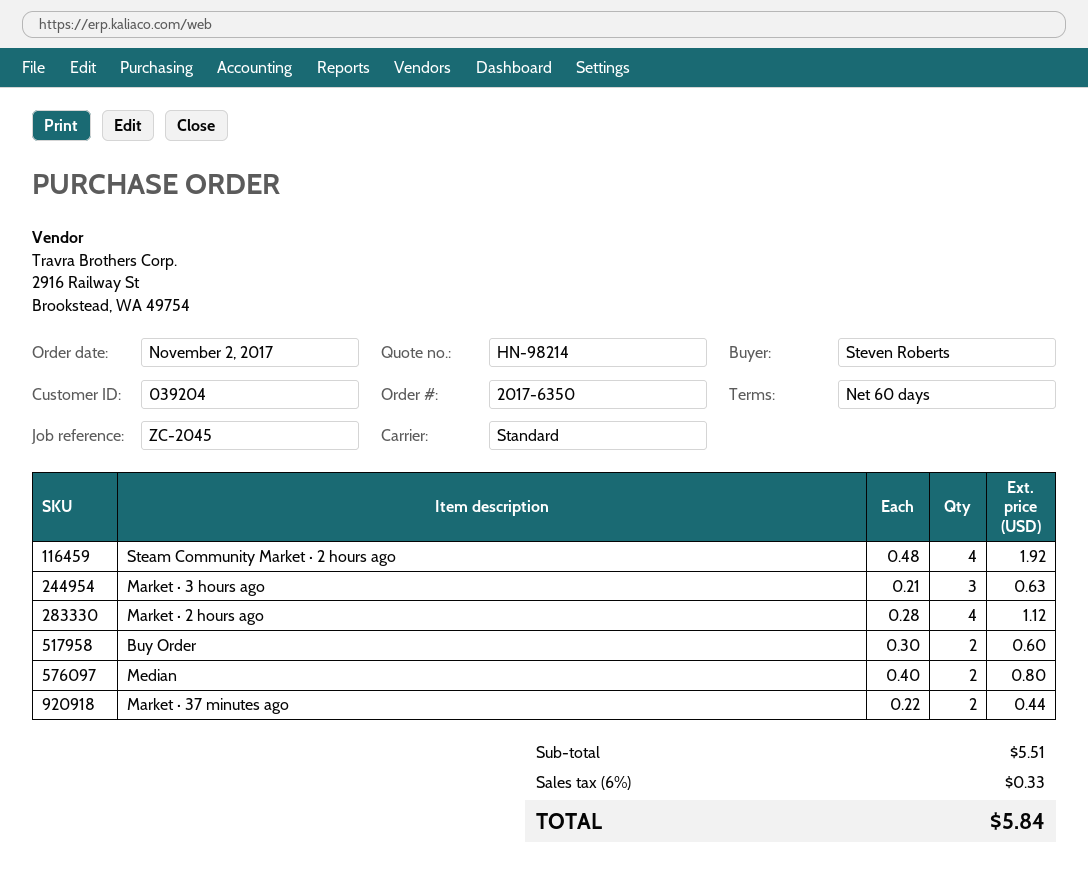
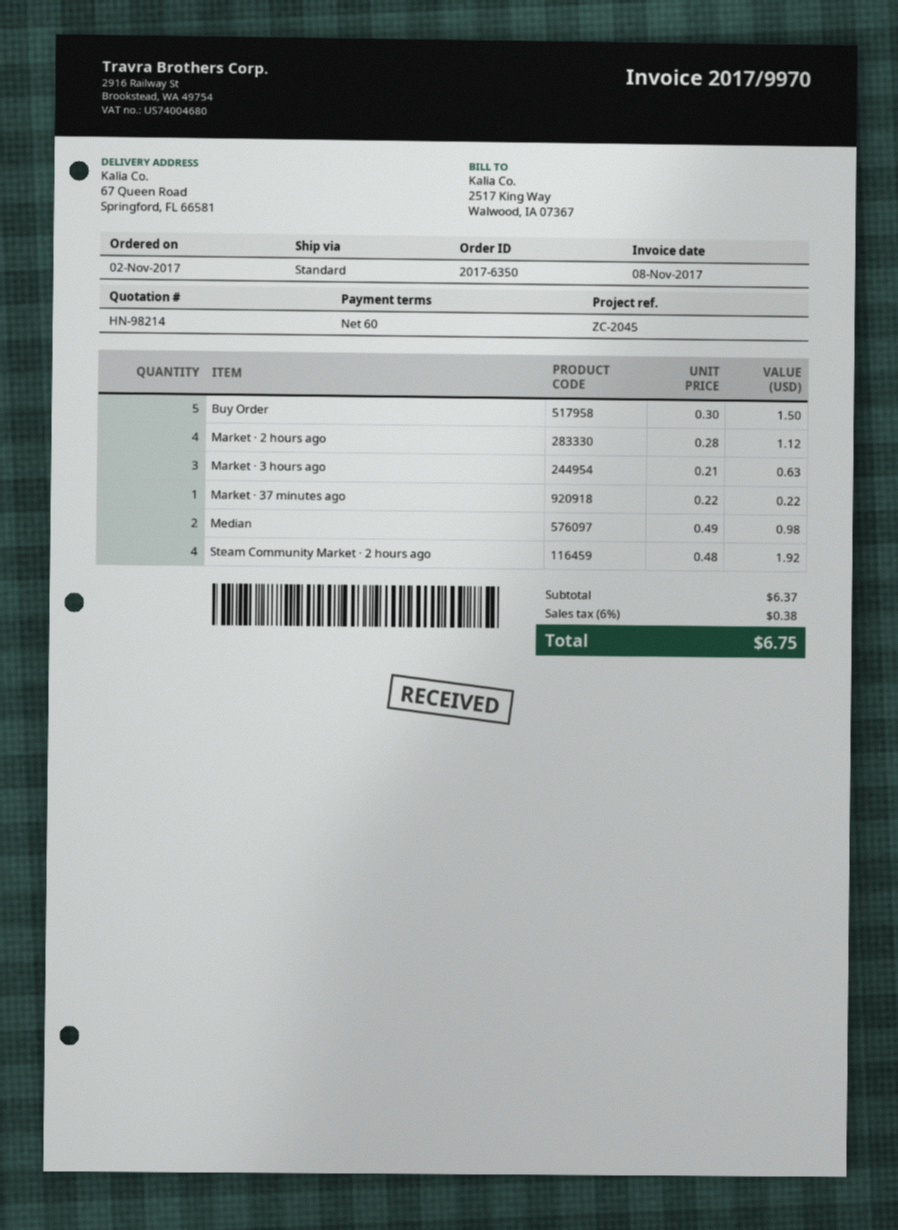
Buy Order: 2 x 0.30 = 0.60 -> 5 x 0.30 = 1.50
Median: 2 x 0.40 = 0.80 -> 2 x 0.49 = 0.98
Market · 37 minutes ago: 2 x 0.22 = 0.44 -> 1 x 0.22 = 0.22
subtotal: 5.51 -> 6.37
tax: 6% = 0.33 -> 6% = 0.38
total: 5.84 -> 6.75

